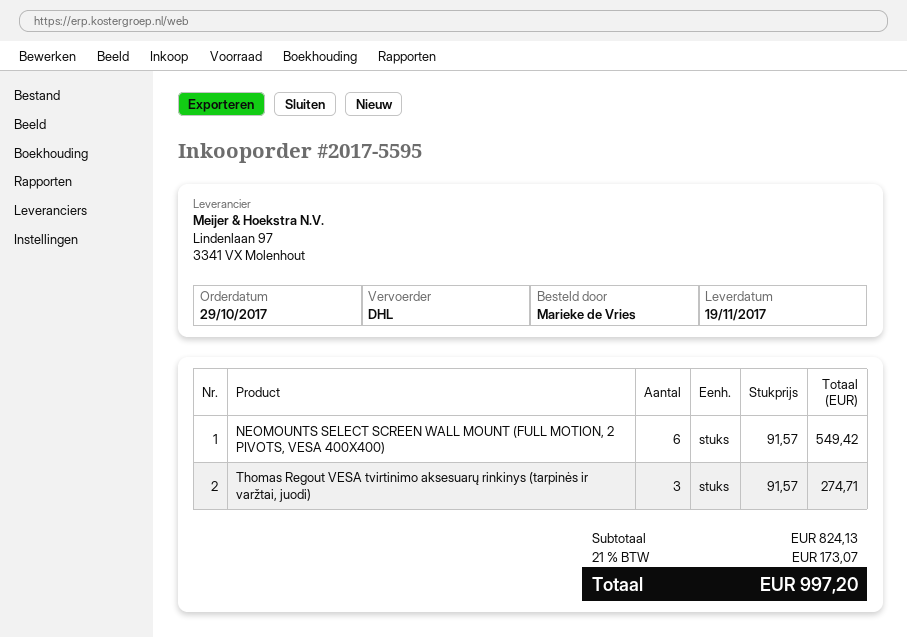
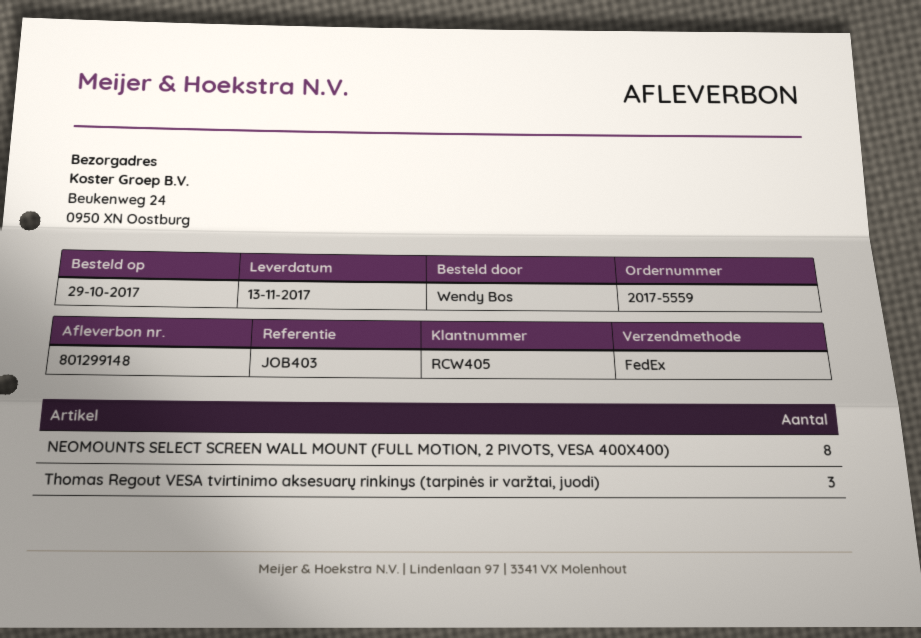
order number: 2017-5595 -> 2017-5559
delivery date: 2017-11-19 -> 2017-11-13
ordered by: Marieke de Vries -> Wendy Bos
shipping method: DHL -> FedEx
NEOMOUNTS SELECT SCREEN WALL MOUNT (FULL MOTION, 2 PIVOTS, VESA 400X400): 6 -> 8

